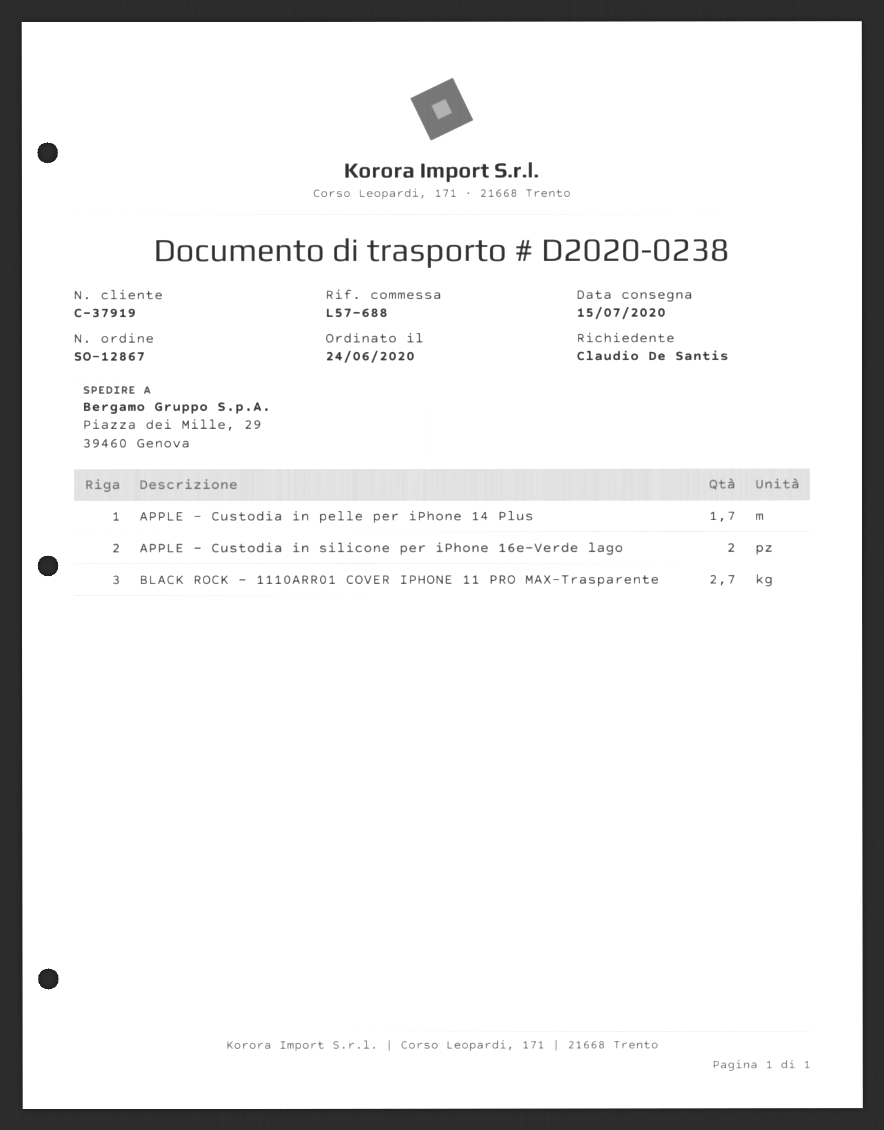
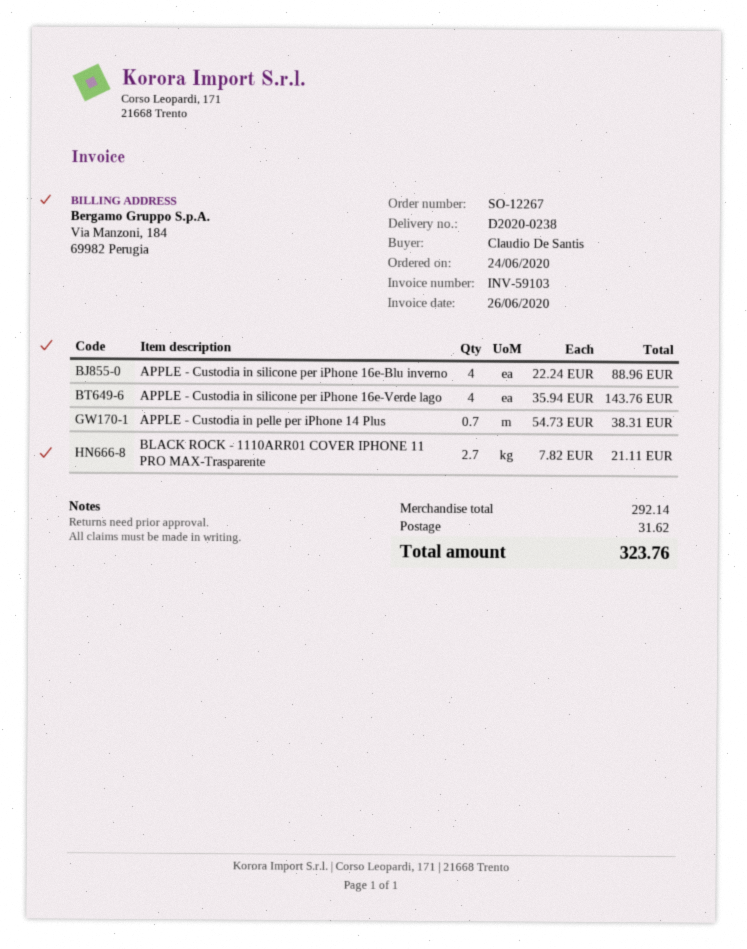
order number: SO-12867 -> SO-12267
APPLE - Custodia in pelle per iPhone 14 Plus: 1.7 -> 0.7
APPLE - Custodia in silicone per iPhone 16e-Verde lago: 2 -> 4
APPLE - Custodia in silicone per iPhone 16e-Blu inverno: none -> 4

